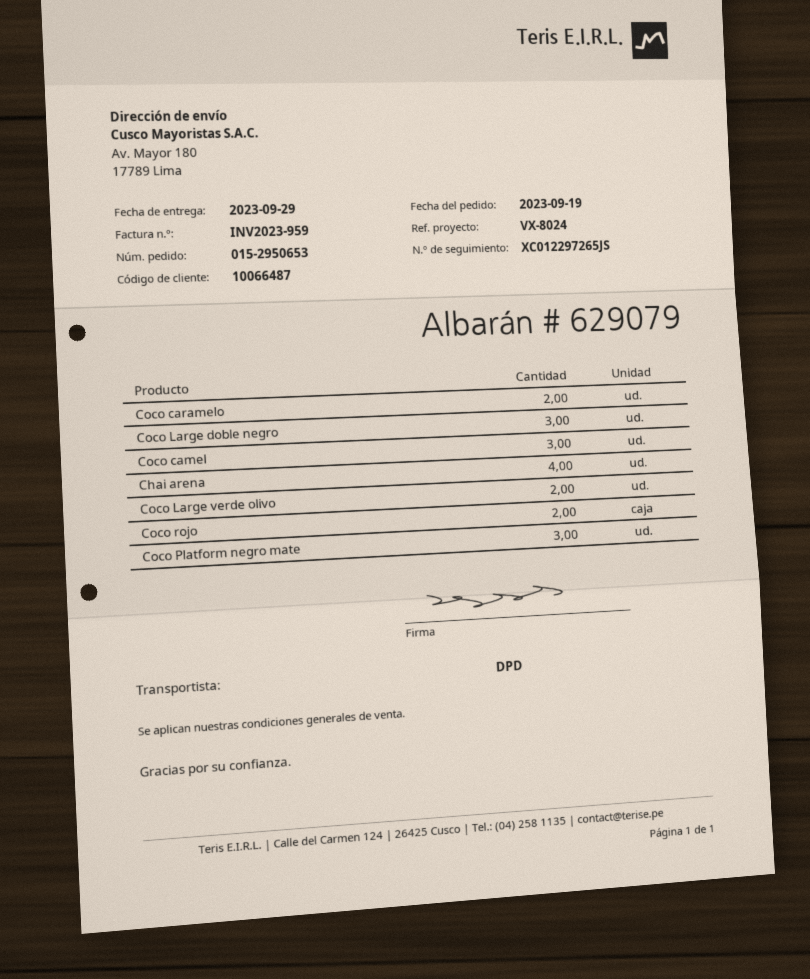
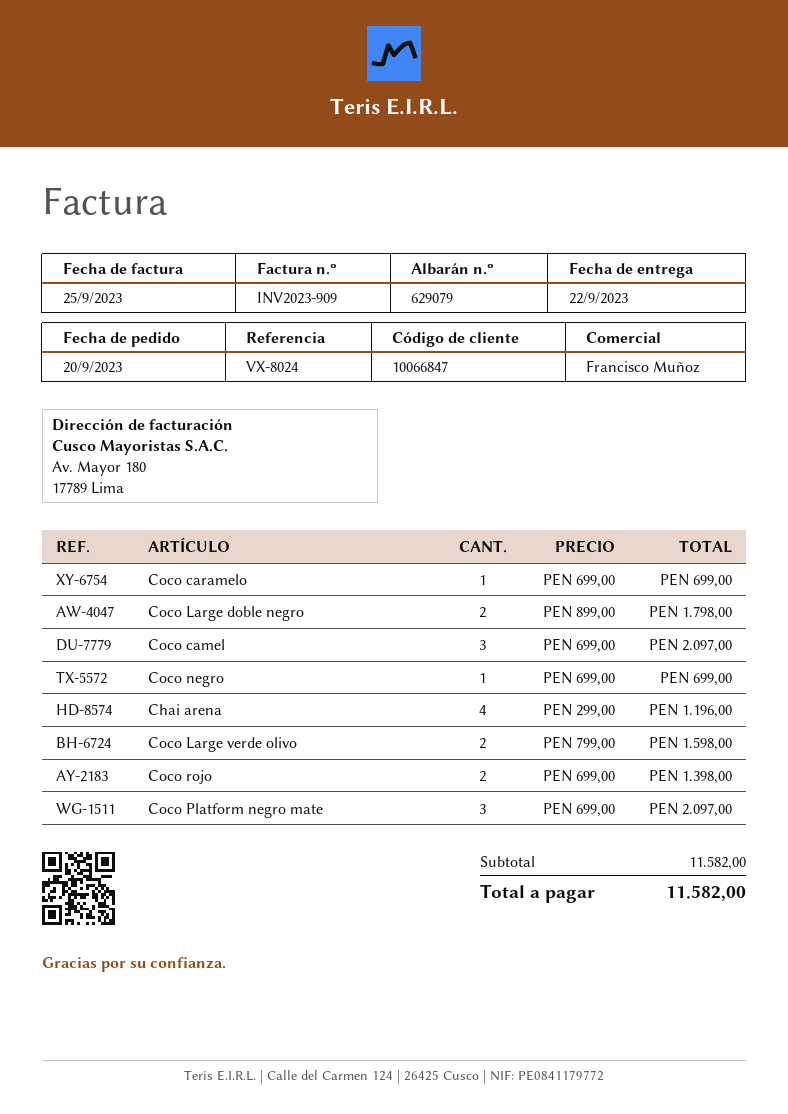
order date: 2023-09-19 -> 2023-09-20
delivery date: 2023-09-29 -> 2023-09-22
invoice number: INV2023-959 -> INV2023-909
customer number: 10066487 -> 10066847
Coco caramelo: 2 -> 1
Coco Large doble negro: 3 -> 2
Coco negro: none -> 1

